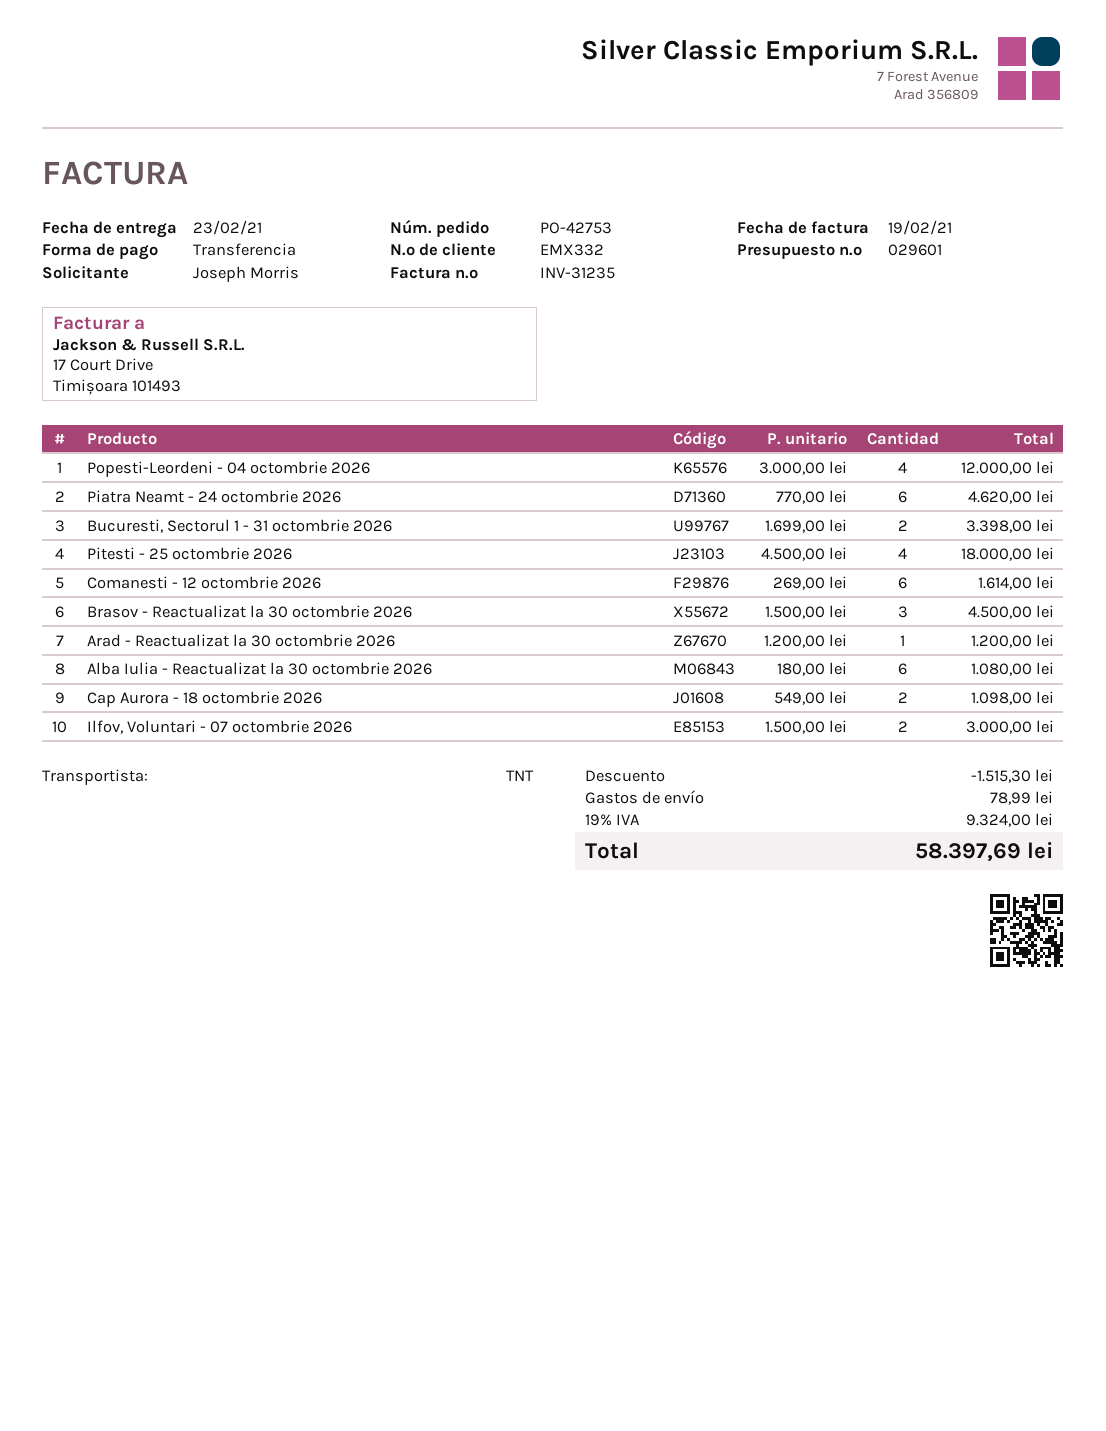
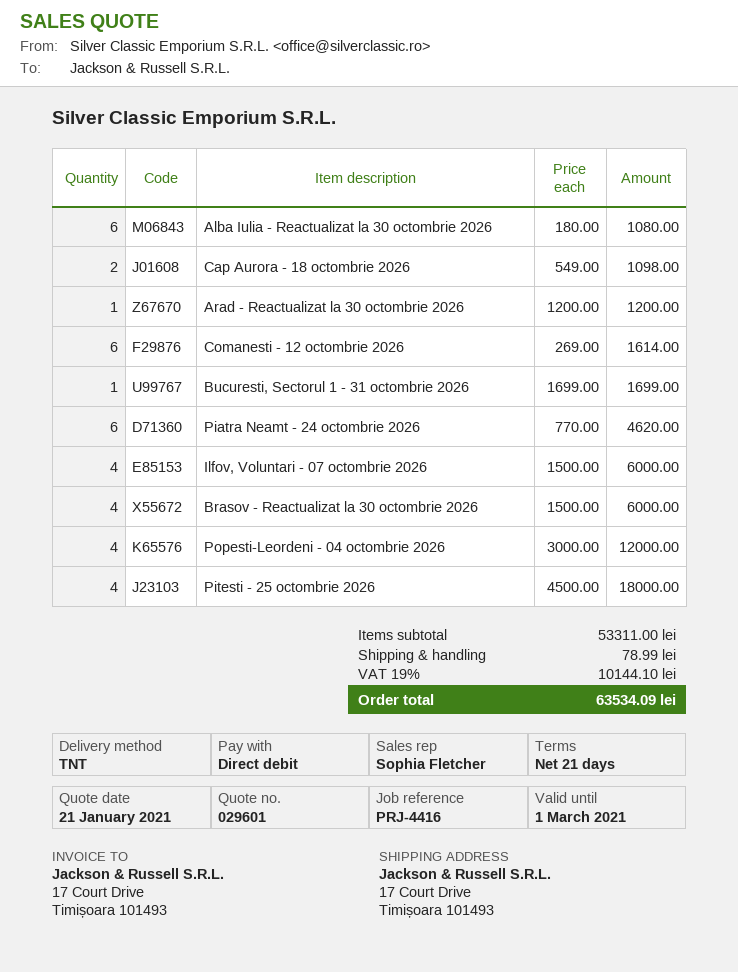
payment method: bank transfer -> direct debit
Bucuresti, Sectorul 1 - 31 octombrie 2026: 2 x 1699.00 = 3398.00 -> 1 x 1699.00 = 1699.00
Brasov - Reactualizat la 30 octombrie 2026: 3 x 1500.00 = 4500.00 -> 4 x 1500.00 = 6000.00
Ilfov, Voluntari - 07 octombrie 2026: 2 x 1500.00 = 3000.00 -> 4 x 1500.00 = 6000.00
discount: 1515.30 -> none
tax: 19% = 9324.00 -> 19% = 10144.10
total: 58397.69 -> 63534.09

